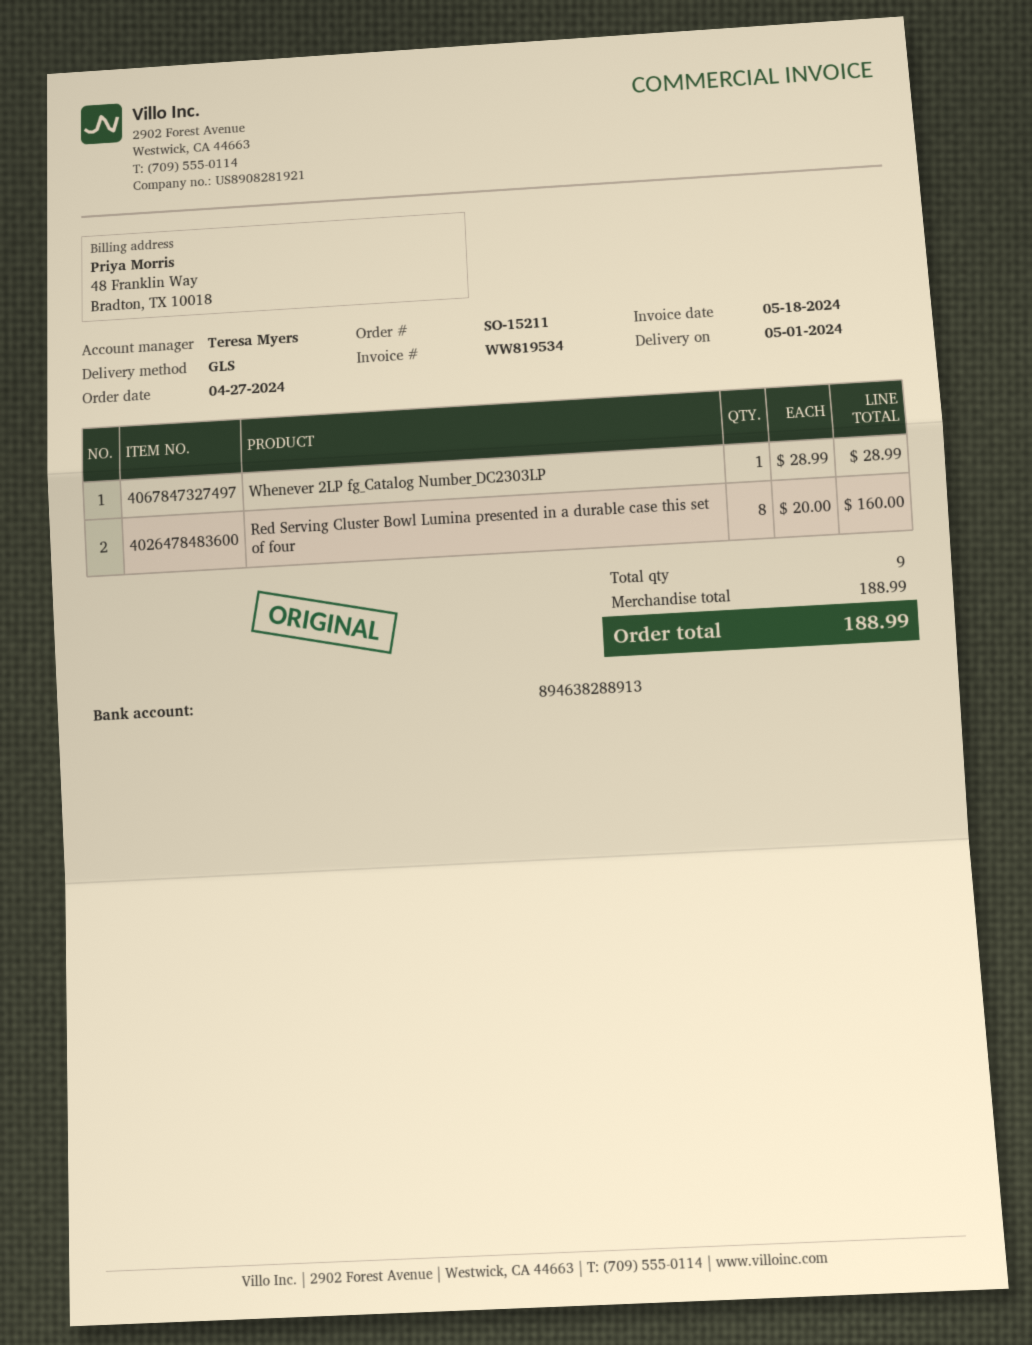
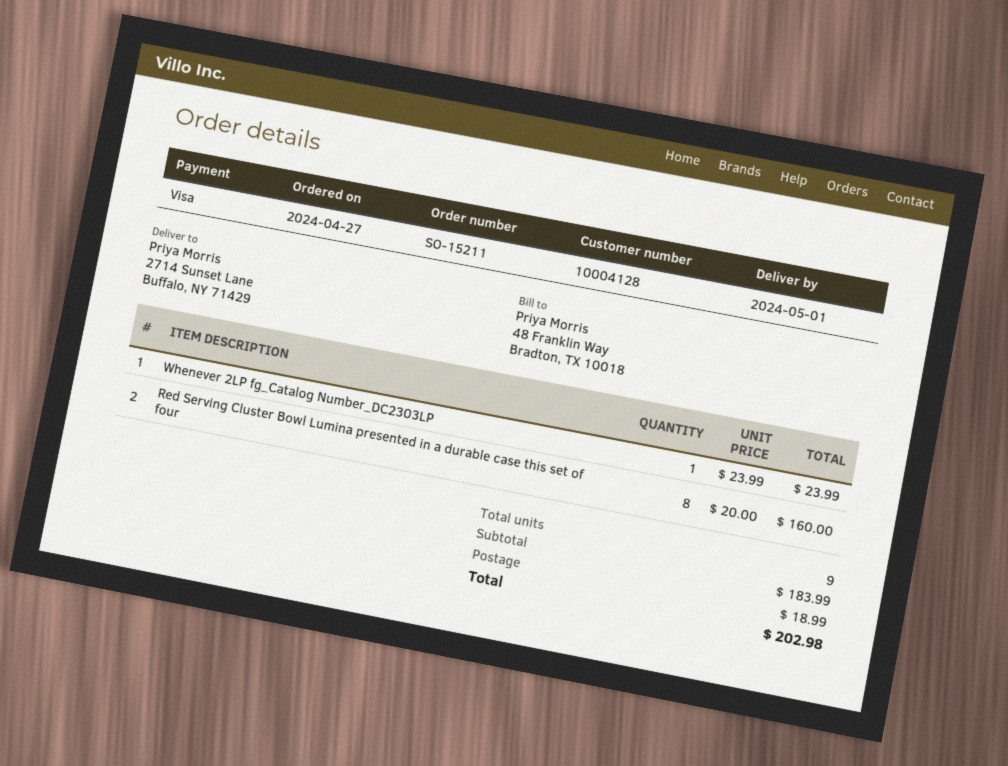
Whenever 2LP fg_Catalog Number_DC2303LP: 1 x 28.99 = 28.99 -> 1 x 23.99 = 23.99
subtotal: 188.99 -> 183.99
shipping: none -> 18.99
total: 188.99 -> 202.98

